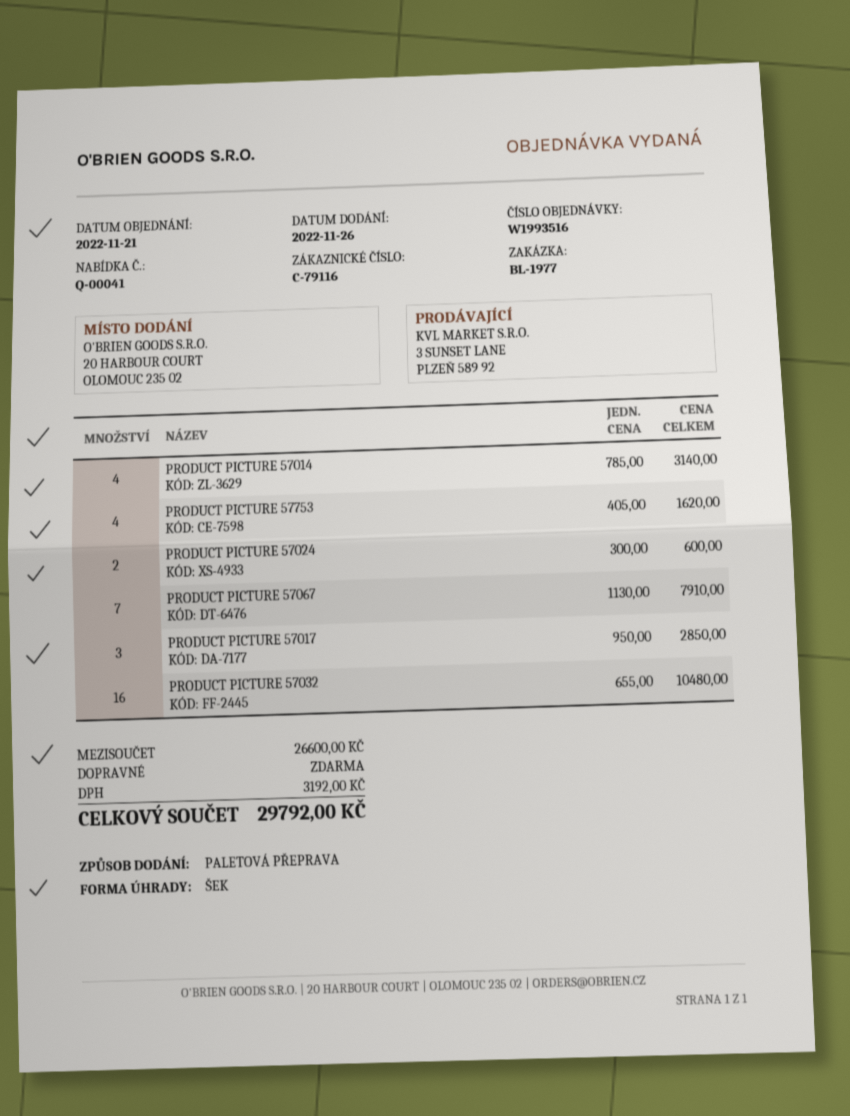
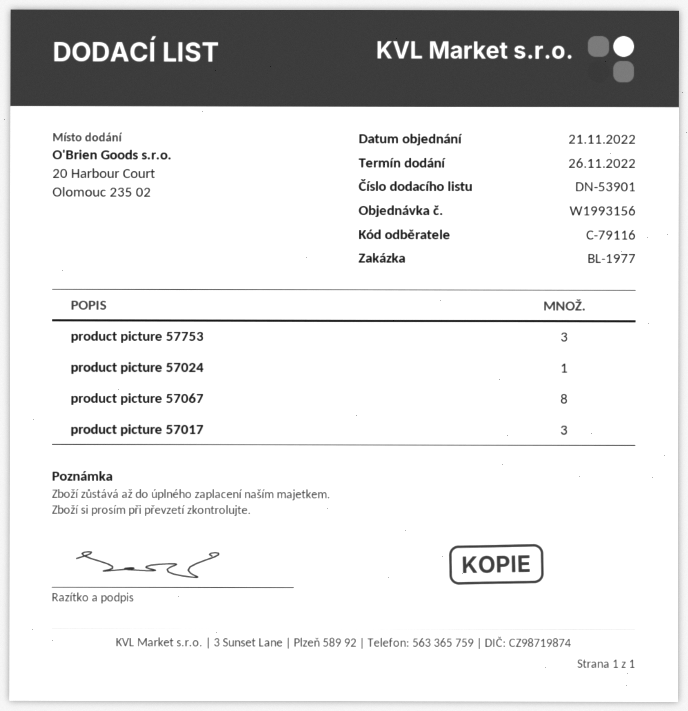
order number: W1993516 -> W1993156
PRODUCT PICTURE 57014: 4 -> none
PRODUCT PICTURE 57753: 4 -> 3
PRODUCT PICTURE 57024: 2 -> 1
PRODUCT PICTURE 57067: 7 -> 8
PRODUCT PICTURE 57032: 16 -> none

